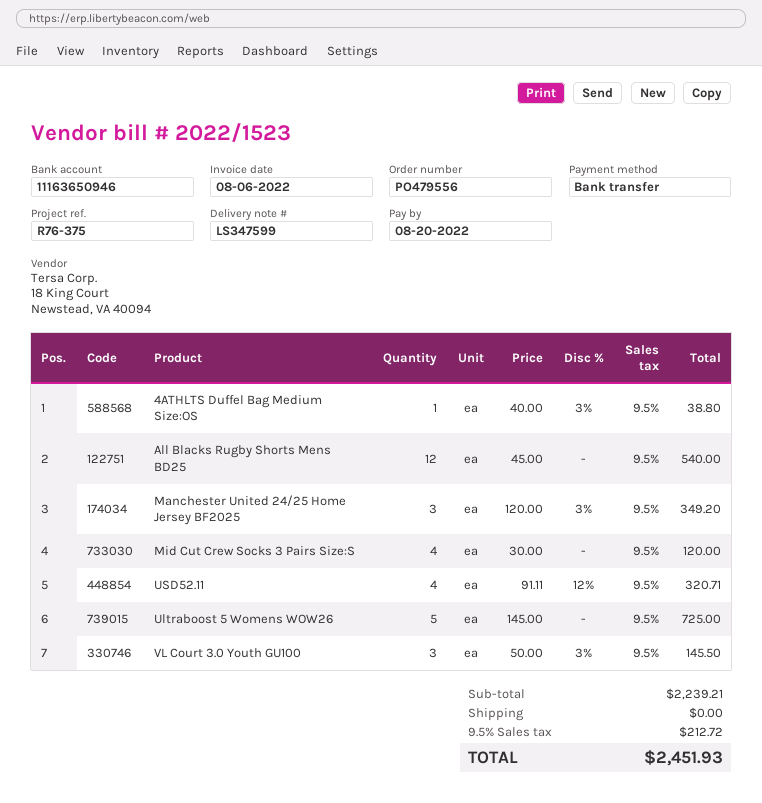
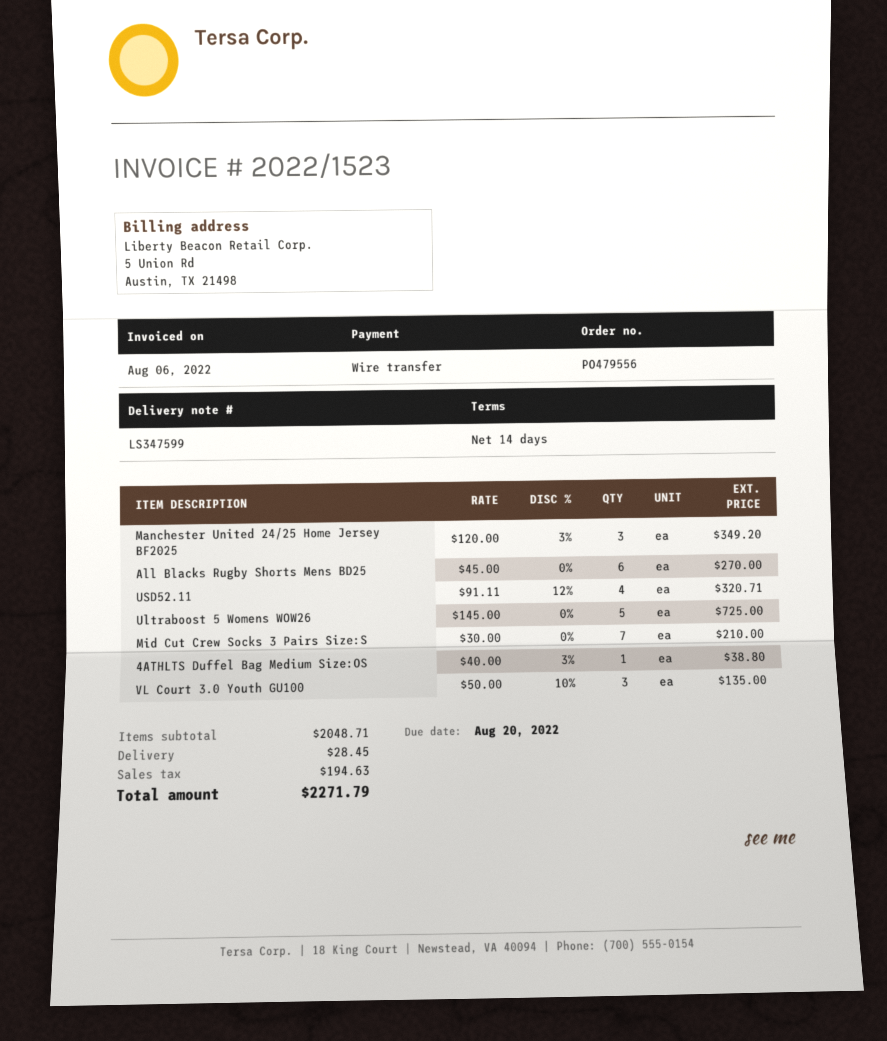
All Blacks Rugby Shorts Mens BD25: 12 x 45.00 = 540.00 -> 6 x 45.00 = 270.00
Mid Cut Crew Socks 3 Pairs Size:S: 4 x 30.00 = 120.00 -> 7 x 30.00 = 210.00
VL Court 3.0 Youth GU100: 3 x 50.00 - 3% = 145.50 -> 3 x 50.00 - 10% = 135.00
subtotal: 2239.21 -> 2048.71
shipping: 0.00 -> 28.45
tax: 212.72 -> 194.63
total: 2451.93 -> 2271.79

